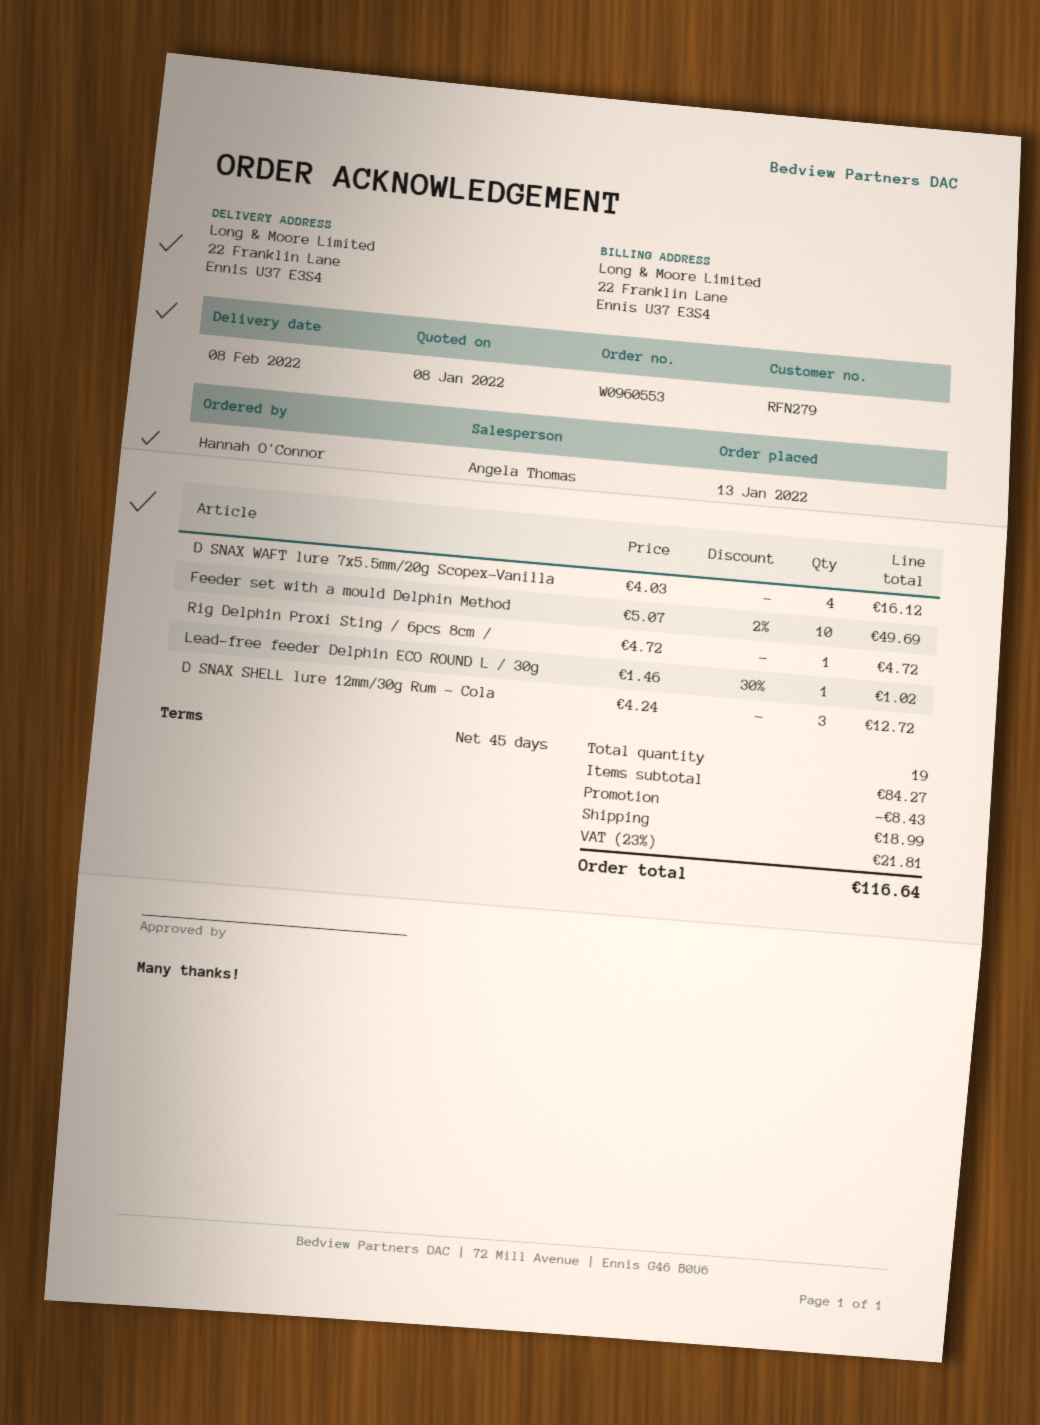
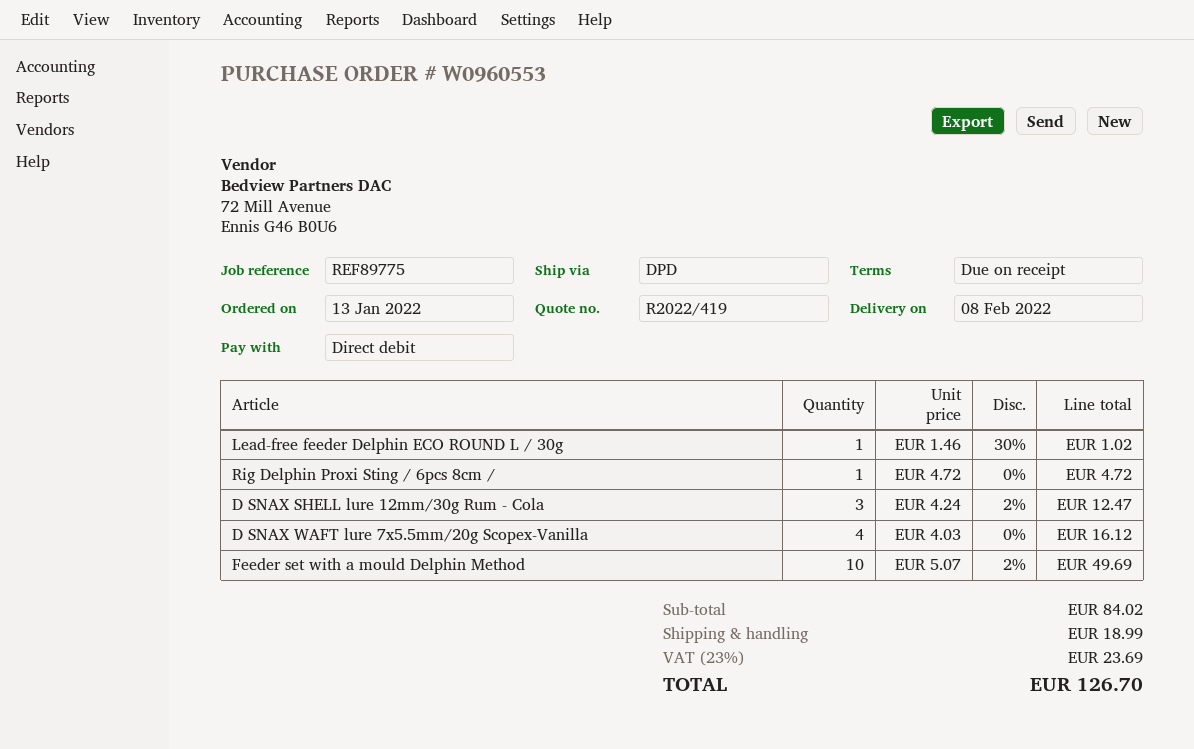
payment terms: 45 days -> on receipt
D SNAX SHELL lure 12mm/30g Rum - Cola: 3 x 4.24 = 12.72 -> 3 x 4.24 - 2% = 12.47
subtotal: 84.27 -> 84.02
discount: 8.43 -> none
tax: 23% = 21.81 -> 23% = 23.69
total: 116.64 -> 126.70

